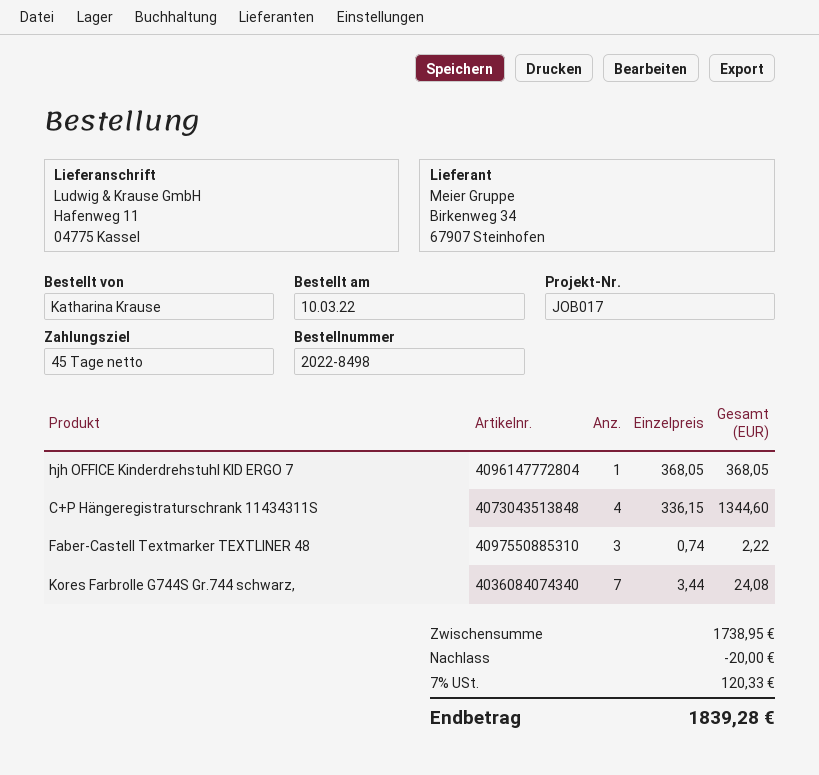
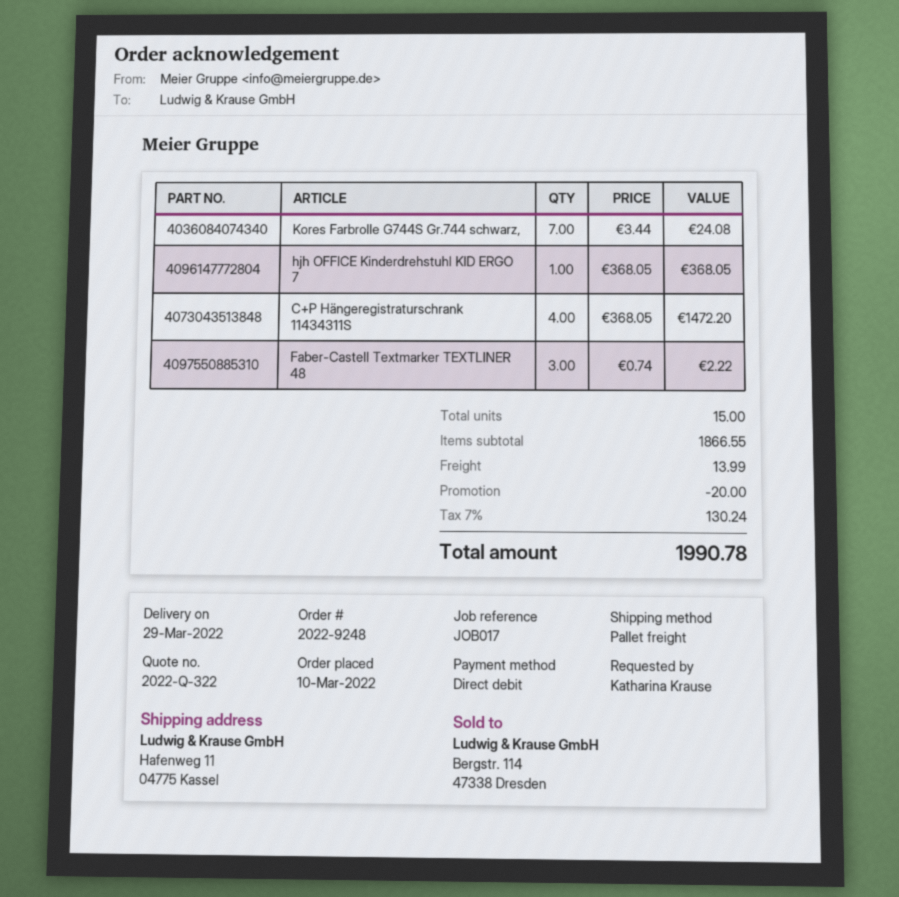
order number: 2022-8498 -> 2022-9248
C+P Hängeregistraturschrank 11434311S: 4 x 336.15 = 1344.60 -> 4 x 368.05 = 1472.20
subtotal: 1738.95 -> 1866.55
shipping: none -> 13.99
tax: 7% = 120.33 -> 7% = 130.24
total: 1839.28 -> 1990.78

